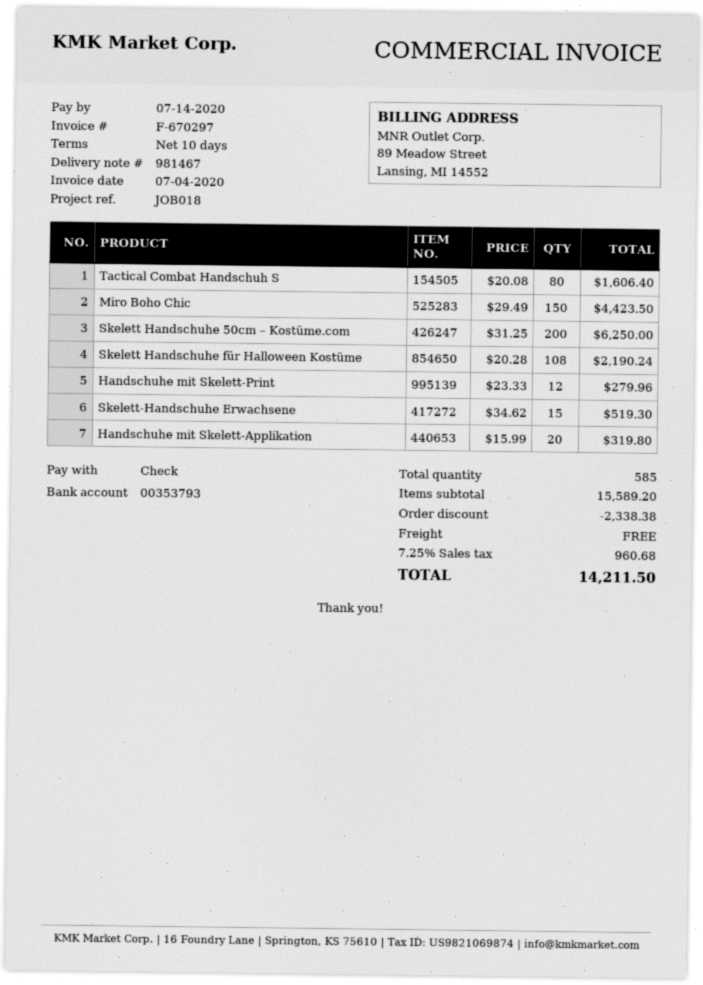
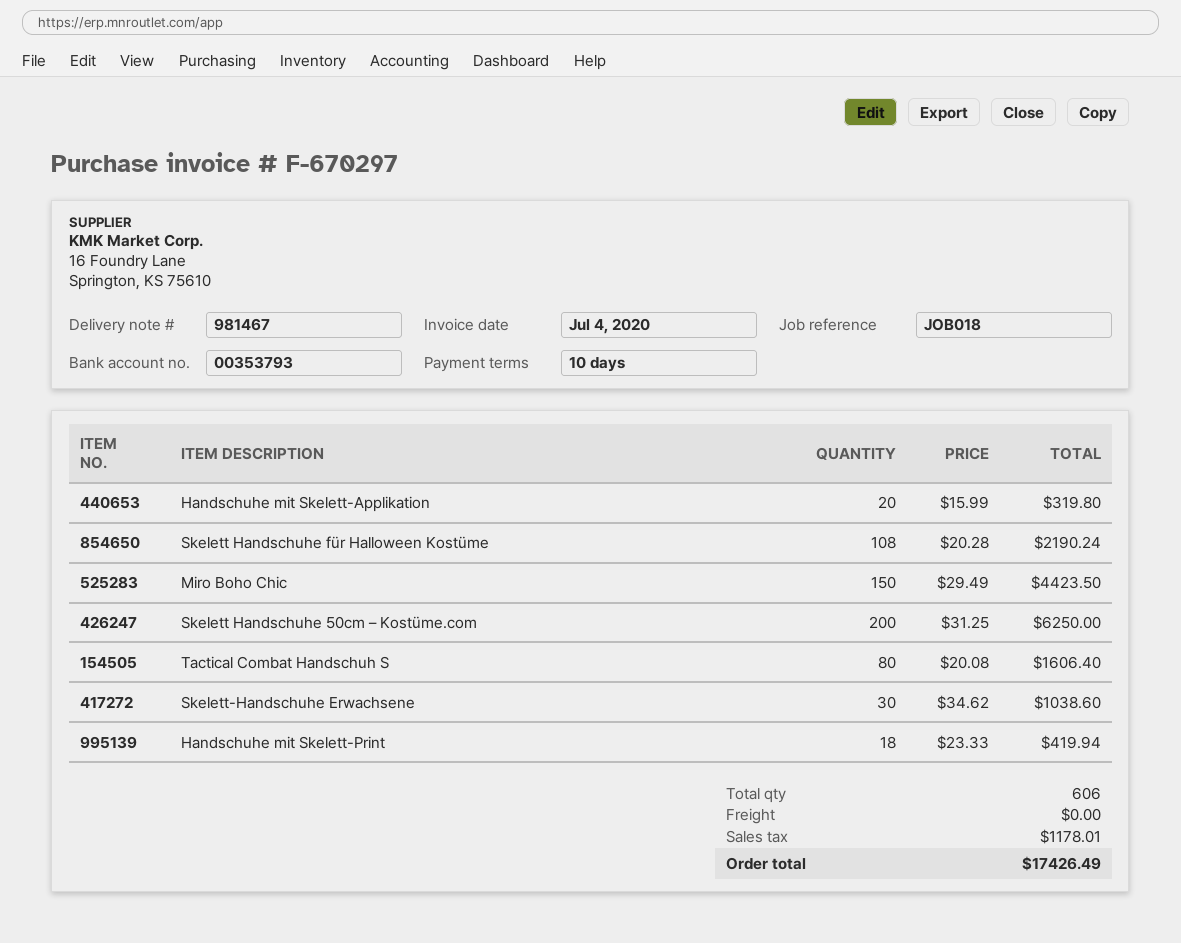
Handschuhe mit Skelett-Print: 12 x 23.33 = 279.96 -> 18 x 23.33 = 419.94
Skelett-Handschuhe Erwachsene: 15 x 34.62 = 519.30 -> 30 x 34.62 = 1038.60
total quantity: 585 -> 606
discount: 2338.38 -> none
tax: 960.68 -> 1178.01
total: 14211.50 -> 17426.49

